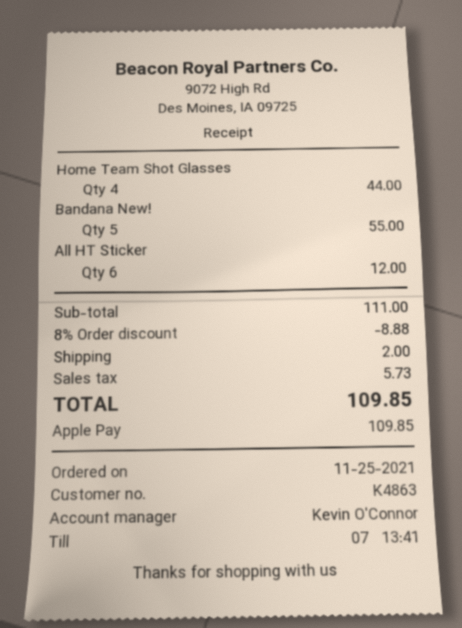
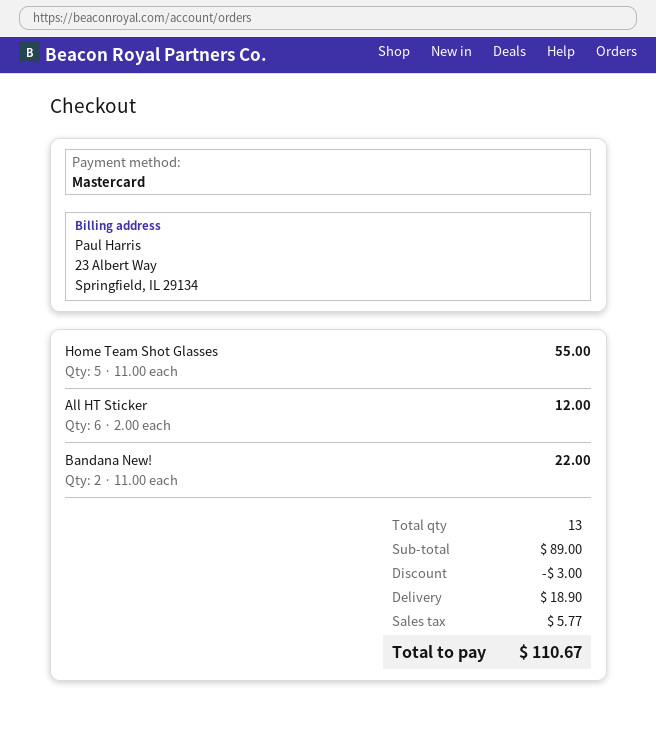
payment method: Apple Pay -> Mastercard
Home Team Shot Glasses: 4 for 44.00 -> 5 for 55.00
Bandana New!: 5 for 55.00 -> 2 for 22.00
subtotal: 111.00 -> 89.00
discount: 8.88 -> 3.00
shipping: 2.00 -> 18.90
tax: 5.73 -> 5.77
total: 109.85 -> 110.67

